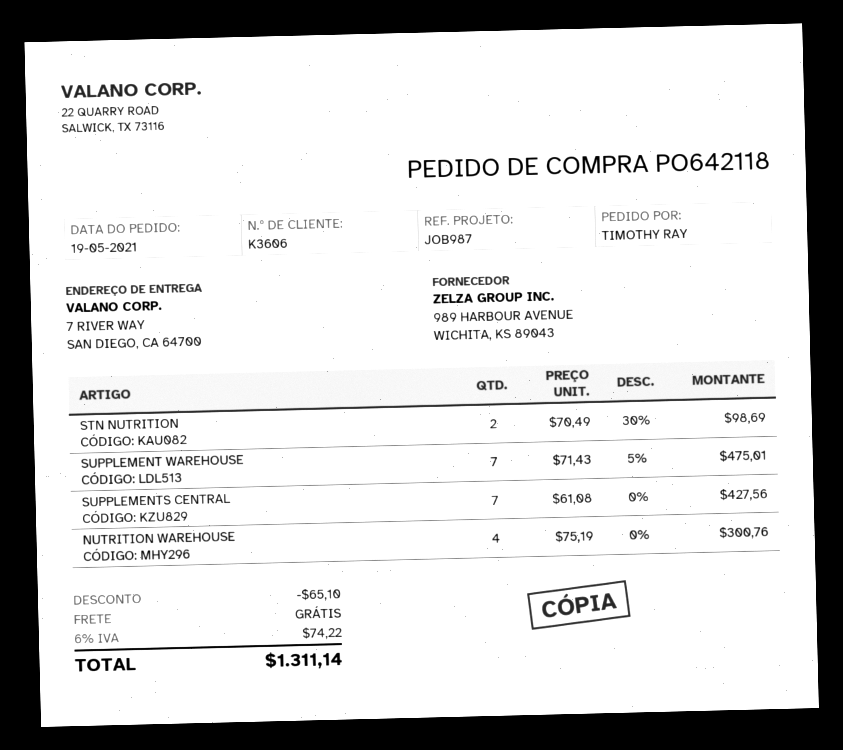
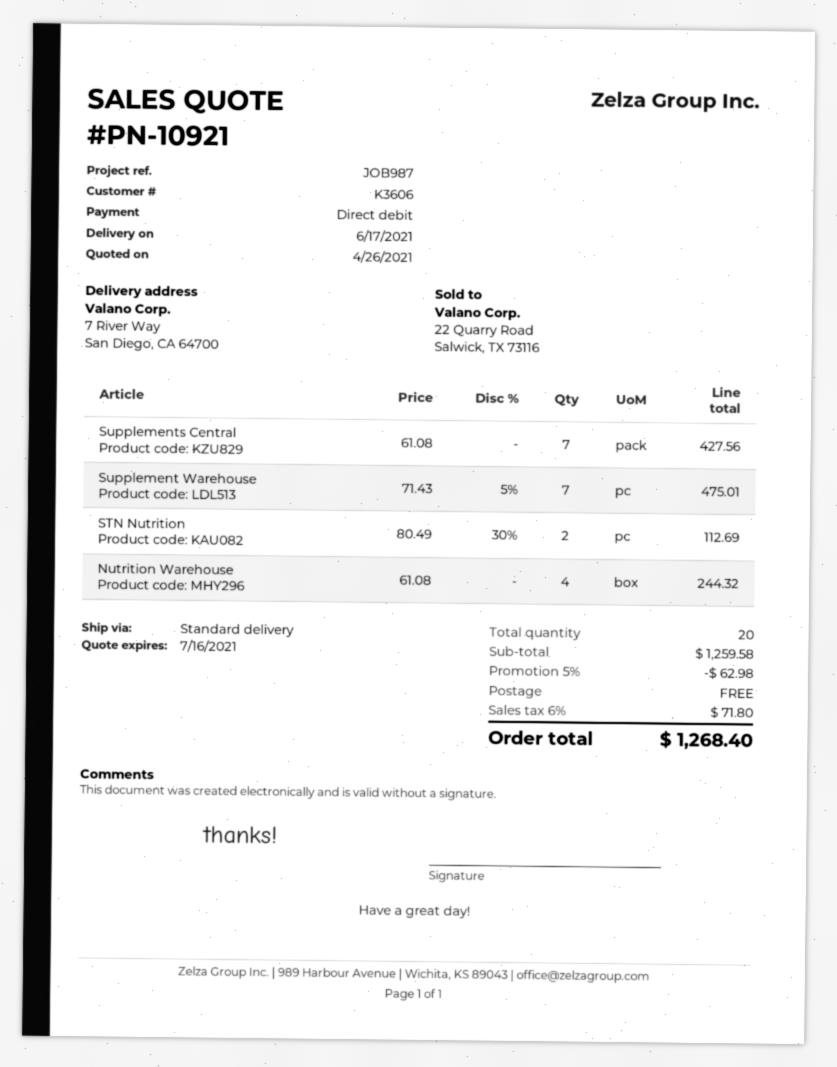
STN NUTRITION: 2 x 70.49 - 30% = 98.69 -> 2 x 80.49 - 30% = 112.69
NUTRITION WAREHOUSE: 4 x 75.19 = 300.76 -> 4 x 61.08 = 244.32
discount: 65.10 -> 62.98
tax: 6% = 74.22 -> 6% = 71.80
total: 1311.14 -> 1268.40

